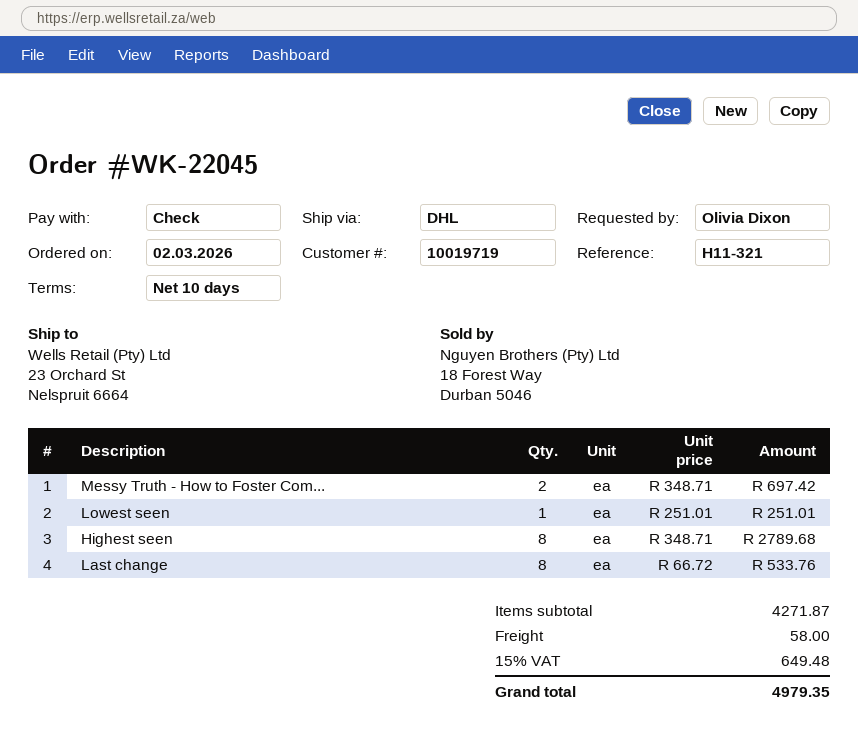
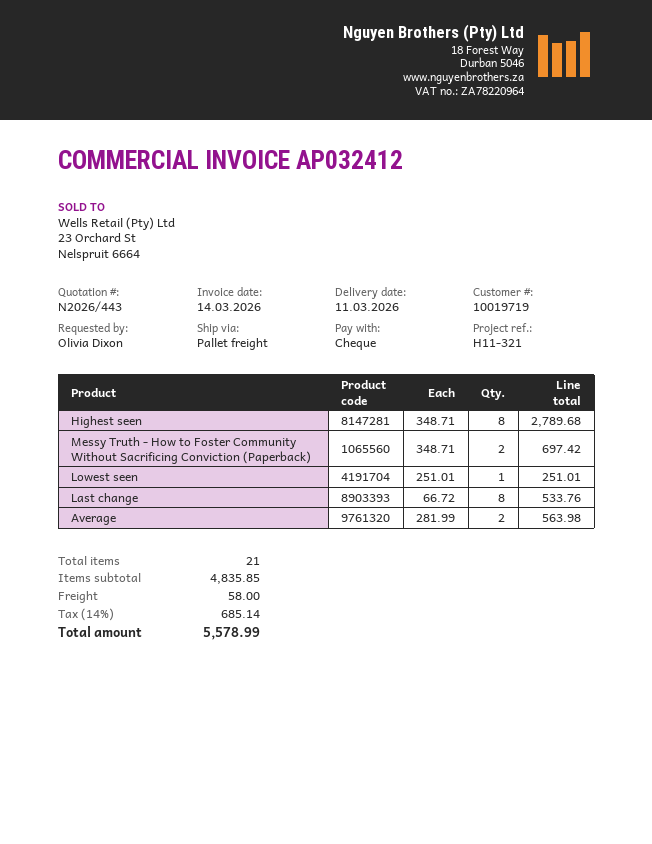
shipping method: DHL -> pallet freight
Average: none -> 2 x 281.99 = 563.98
subtotal: 4271.87 -> 4835.85
tax: 15% = 649.48 -> 14% = 685.14
total: 4979.35 -> 5578.99

